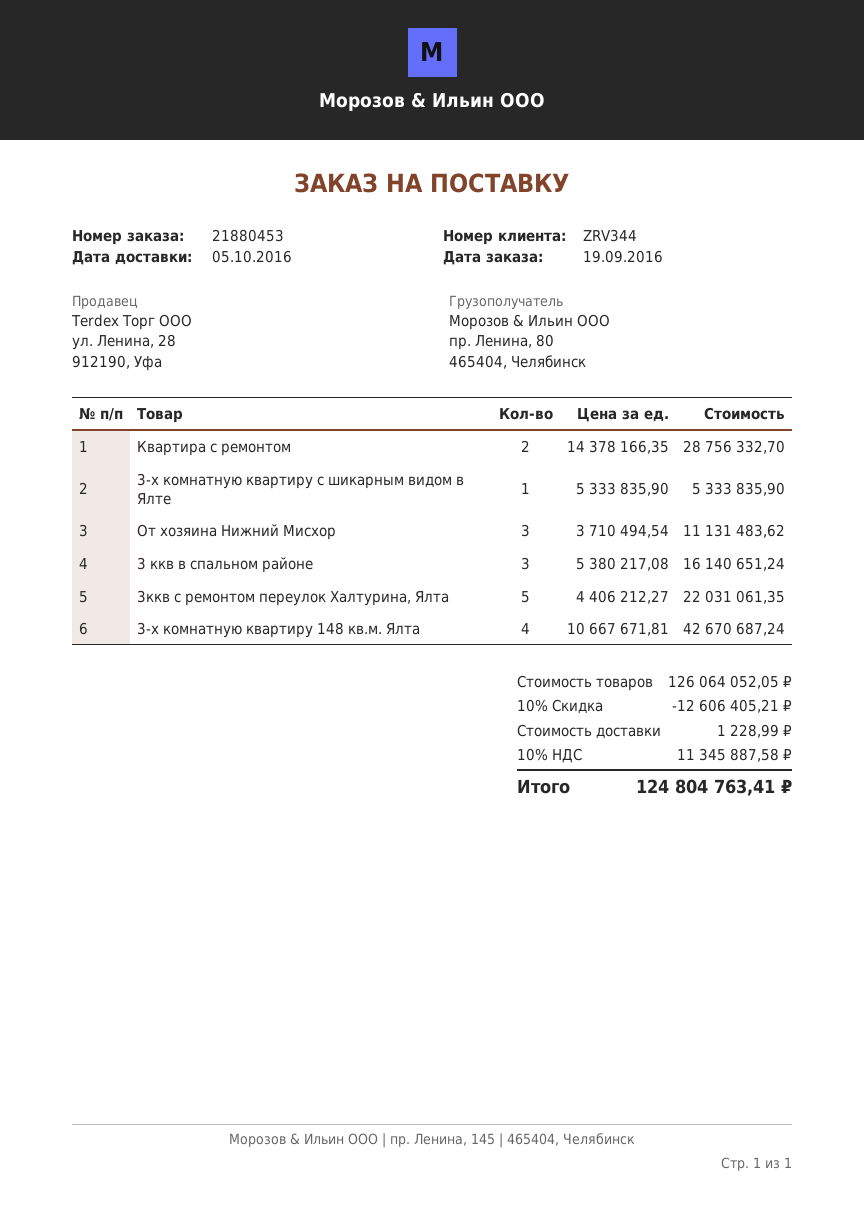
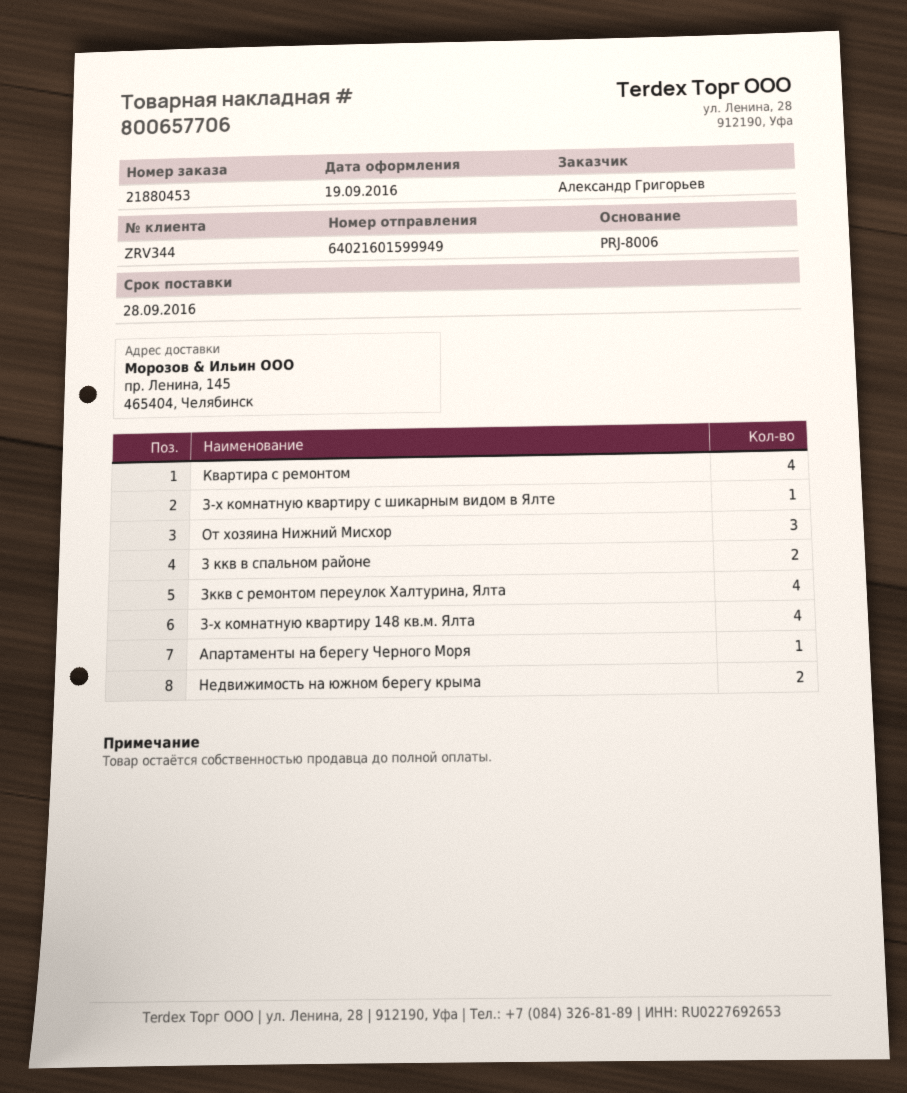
delivery date: 2016-10-05 -> 2016-09-28
ship to: пр. Ленина, 80, 465404, Челябинск -> пр. Ленина, 145, 465404, Челябинск
Квартира с ремонтом: 2 -> 4
3 ккв в спальном районе: 3 -> 2
3ккв с ремонтом переулок Халтурина, Ялта: 5 -> 4
Апартаменты на берегу Черного Моря: none -> 1
Недвижимость на южном берегу крыма: none -> 2

